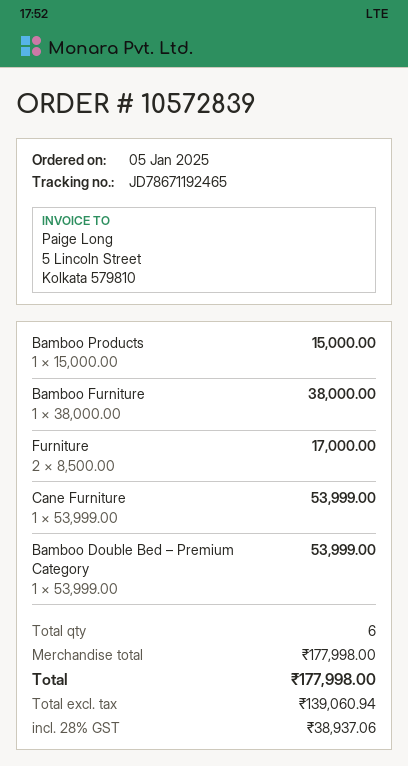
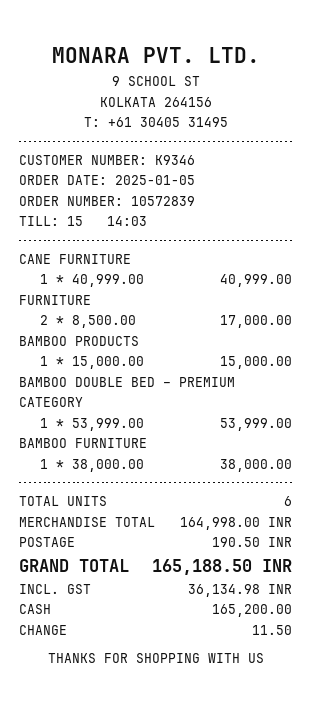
Cane Furniture: 1 x 53999.00 = 53999.00 -> 1 x 40999.00 = 40999.00
subtotal: 177998.00 -> 164998.00
shipping: none -> 190.50
tax: 38937.06 -> 36134.98
total: 177998.00 -> 165188.50

